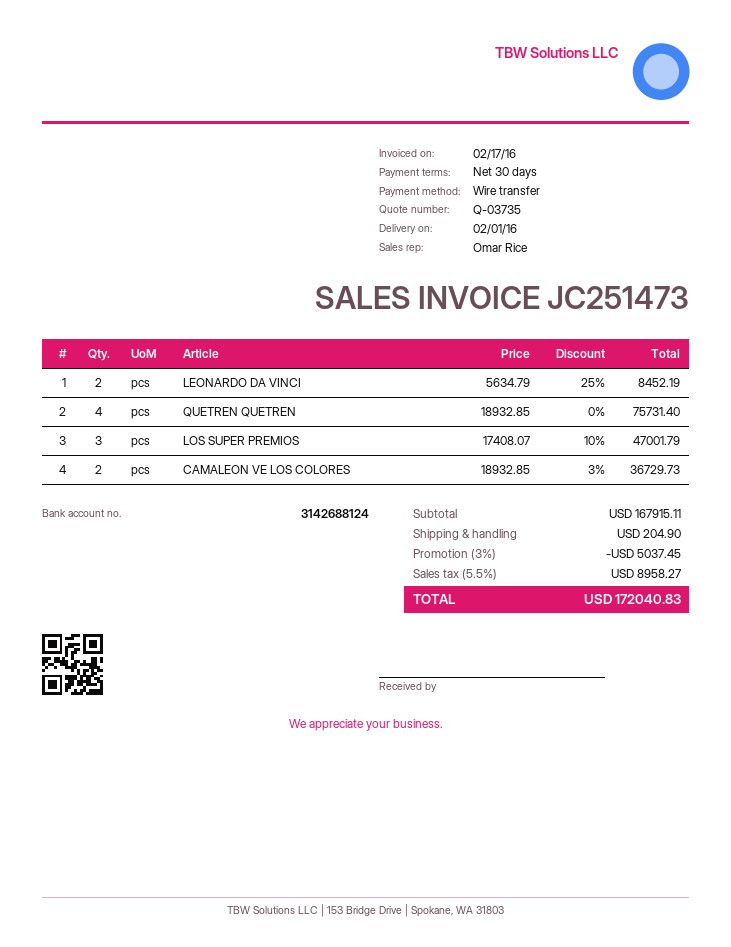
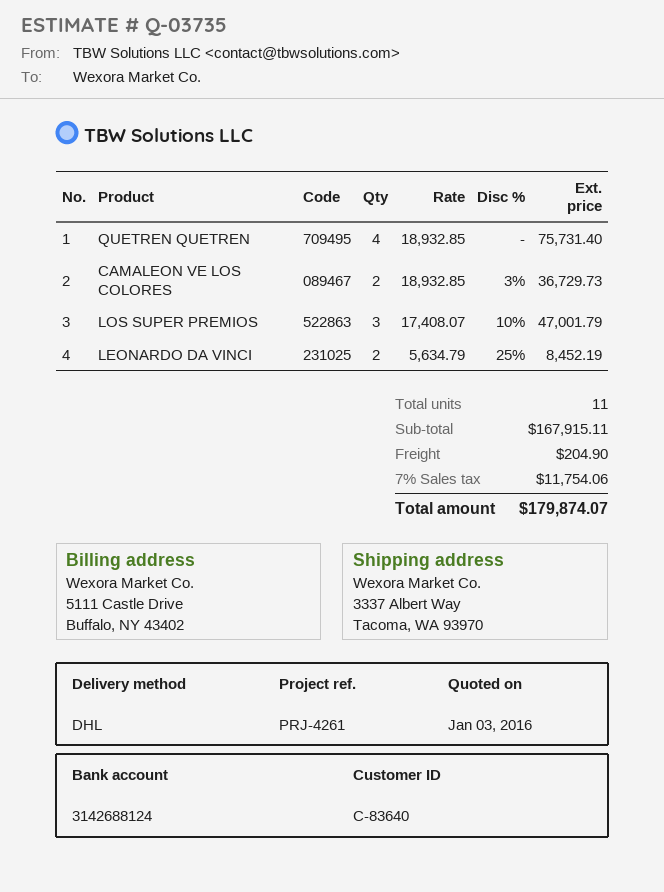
discount: 3% = 5037.45 -> none
tax: 5.5% = 8958.27 -> 7% = 11754.06
total: 172040.83 -> 179874.07

